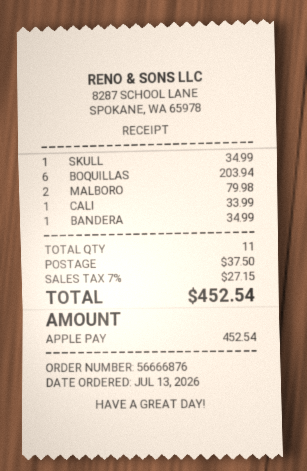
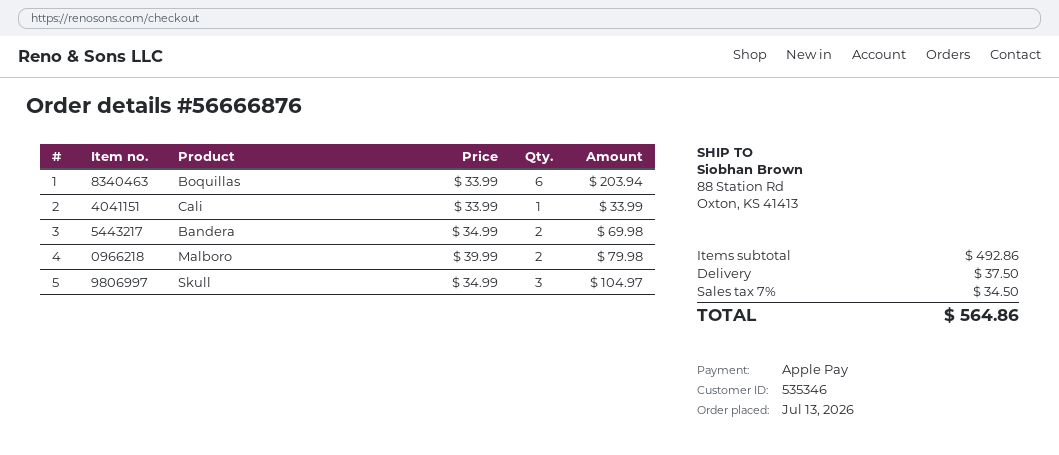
SKULL: 1 for 34.99 -> 3 for 104.97
BANDERA: 1 for 34.99 -> 2 for 69.98
tax: 7% = 27.15 -> 7% = 34.50
total: 452.54 -> 564.86

